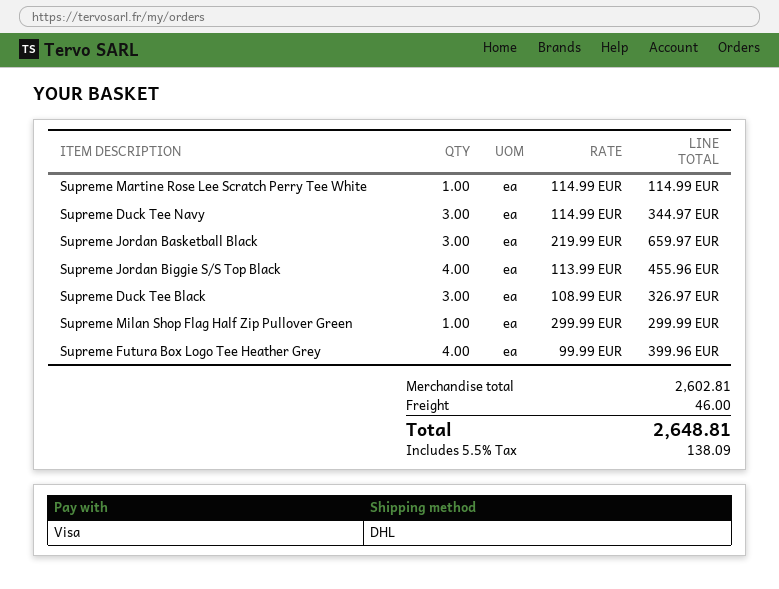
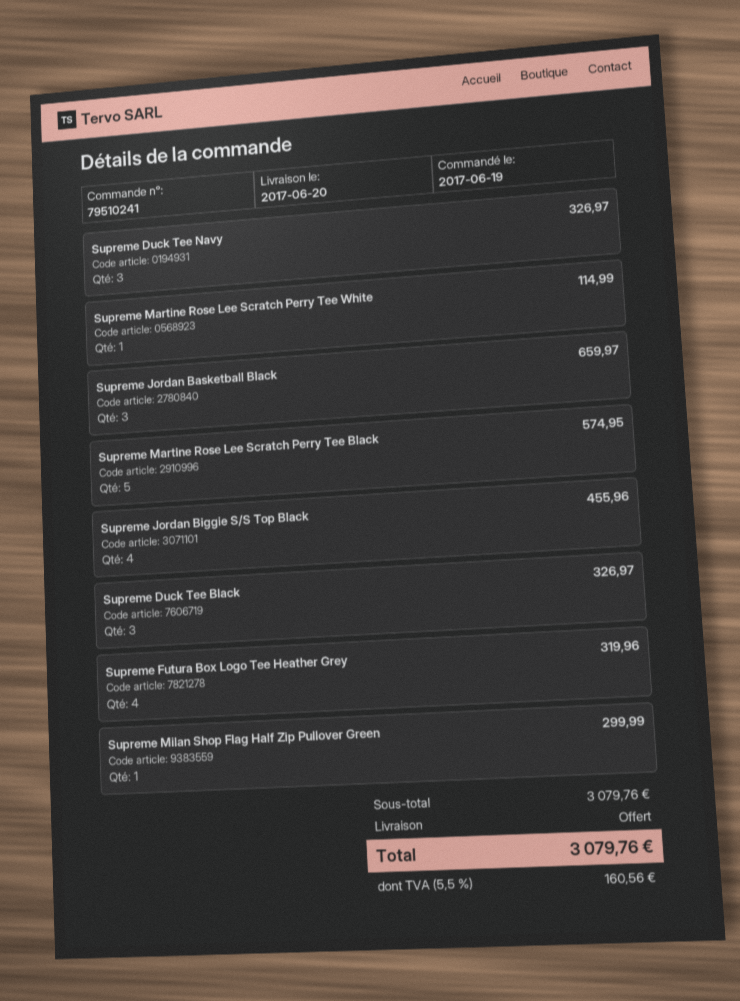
Supreme Duck Tee Navy: 3 for 344.97 -> 3 for 326.97
Supreme Futura Box Logo Tee Heather Grey: 4 for 399.96 -> 4 for 319.96
Supreme Martine Rose Lee Scratch Perry Tee Black: none -> 5 for 574.95
subtotal: 2602.81 -> 3079.76
shipping: 46.00 -> 0.00
tax: 5.5% = 138.09 -> 5.5% = 160.56
total: 2648.81 -> 3079.76

